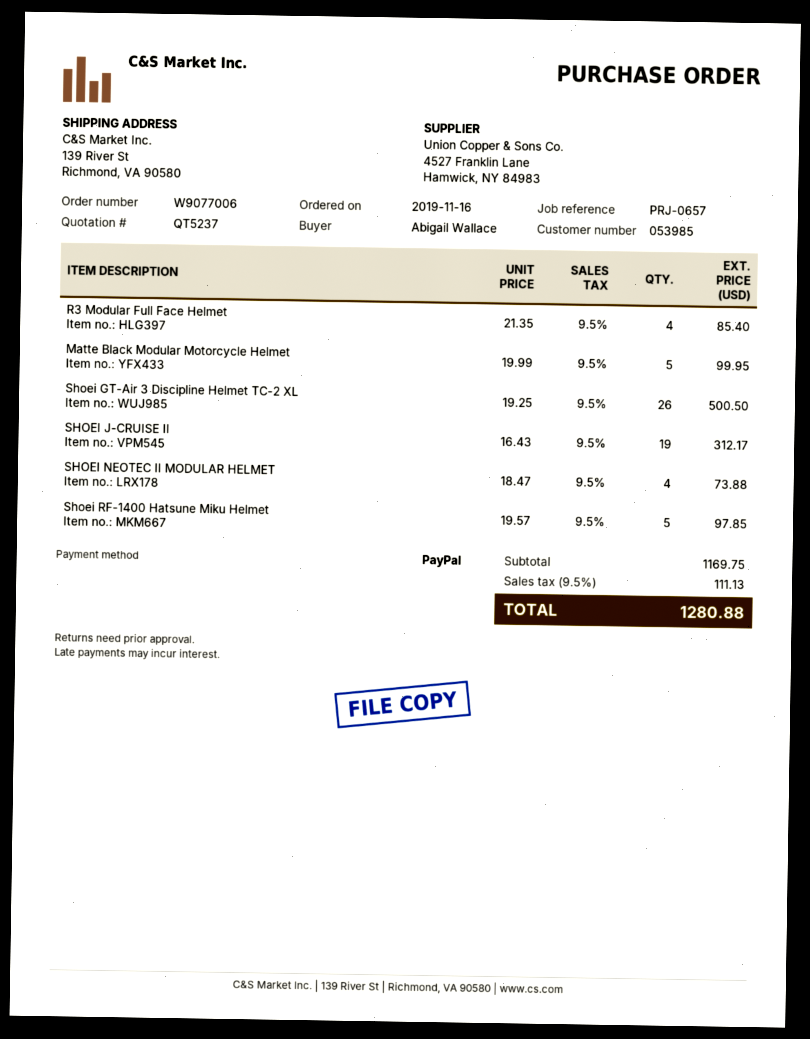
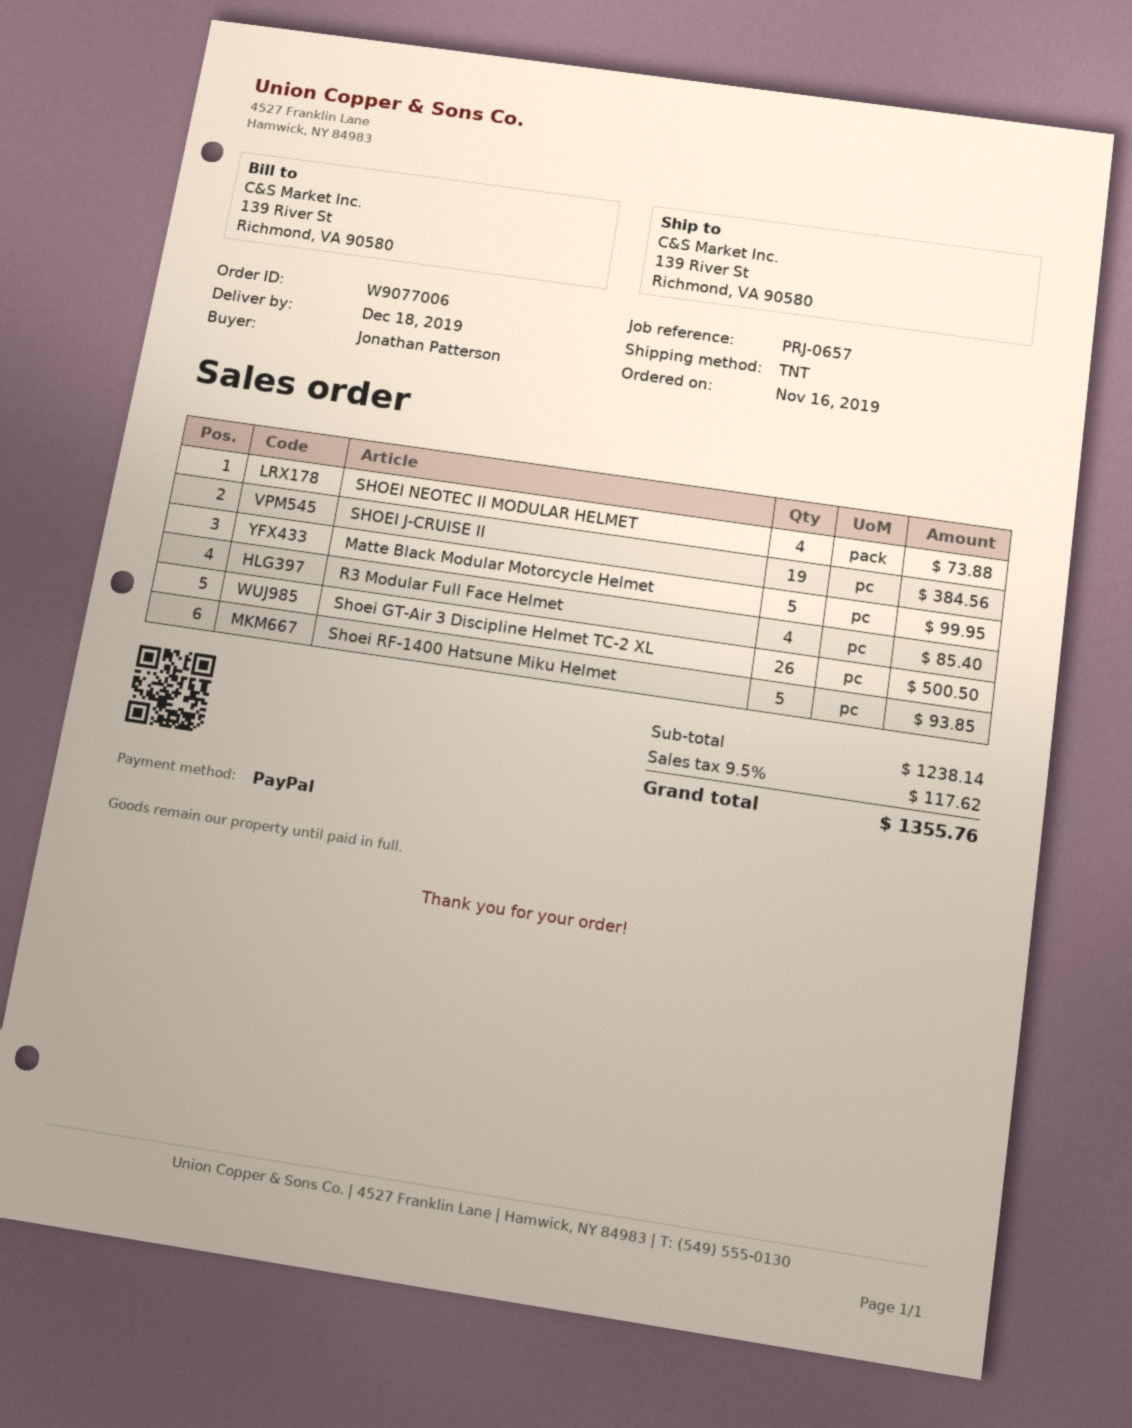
ordered by: Abigail Wallace -> Jonathan Patterson
SHOEI J-CRUISE II: 19 for 312.17 -> 19 for 384.56
Shoei RF-1400 Hatsune Miku Helmet: 5 for 97.85 -> 5 for 93.85
subtotal: 1169.75 -> 1238.14
tax: 9.5% = 111.13 -> 9.5% = 117.62
total: 1280.88 -> 1355.76

